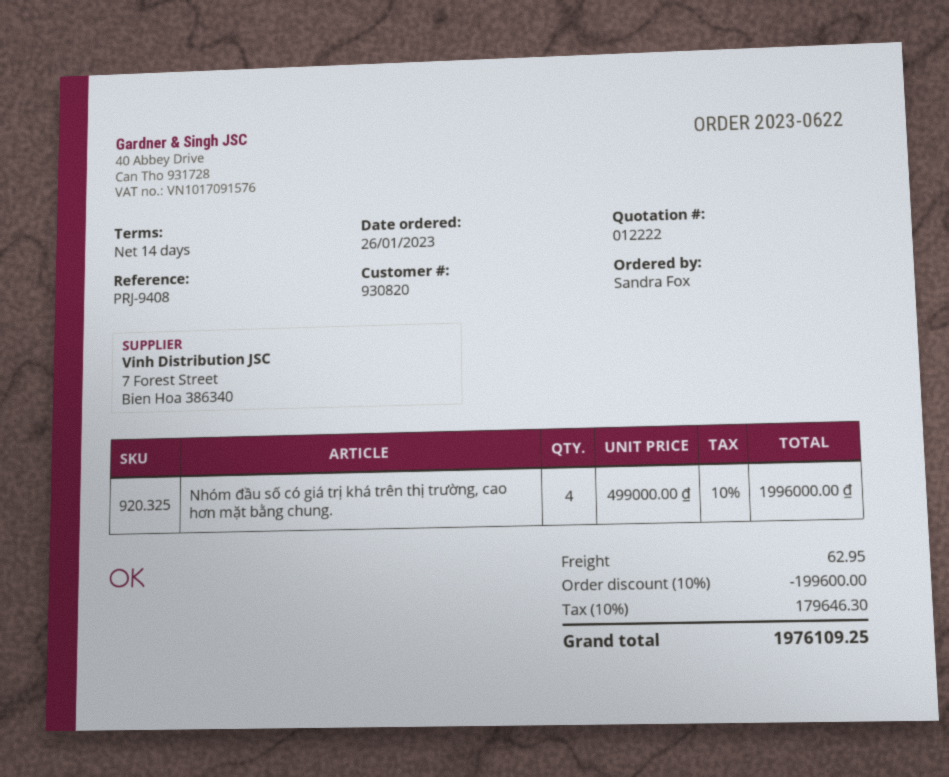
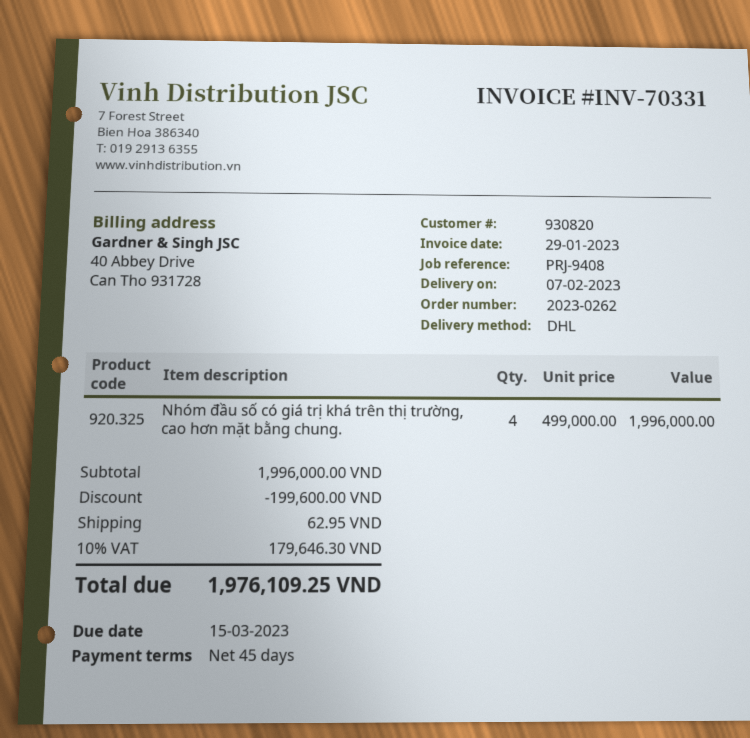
order number: 2023-0622 -> 2023-0262
payment terms: 14 days -> 45 days

